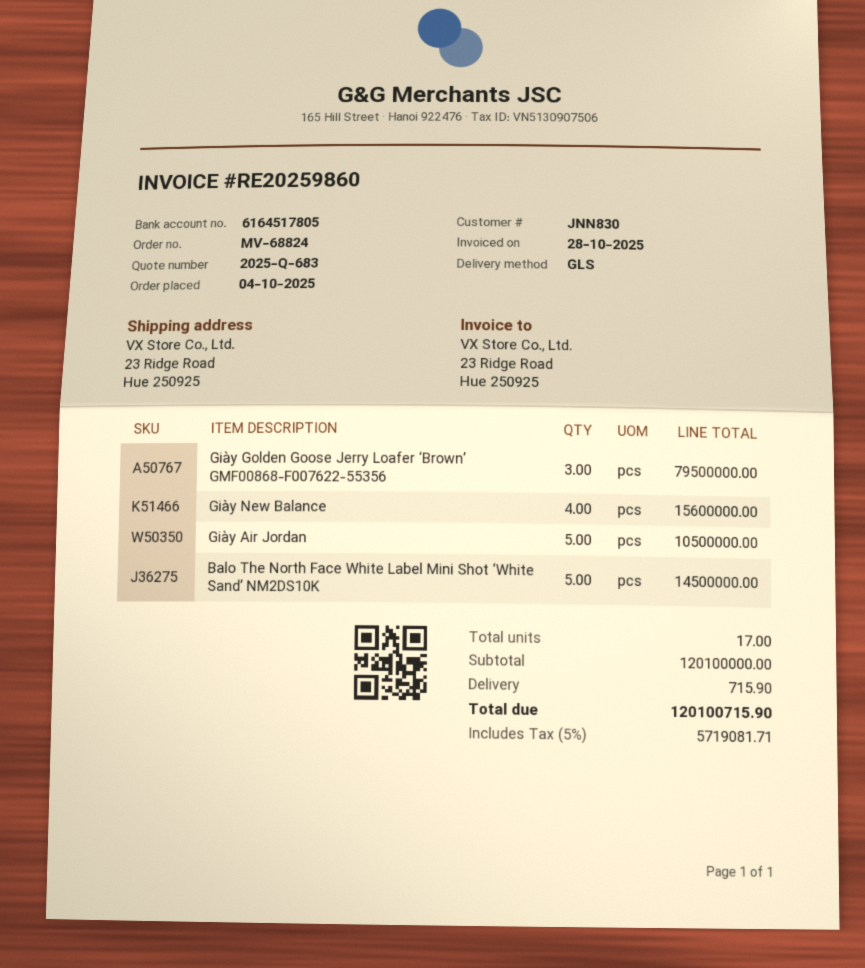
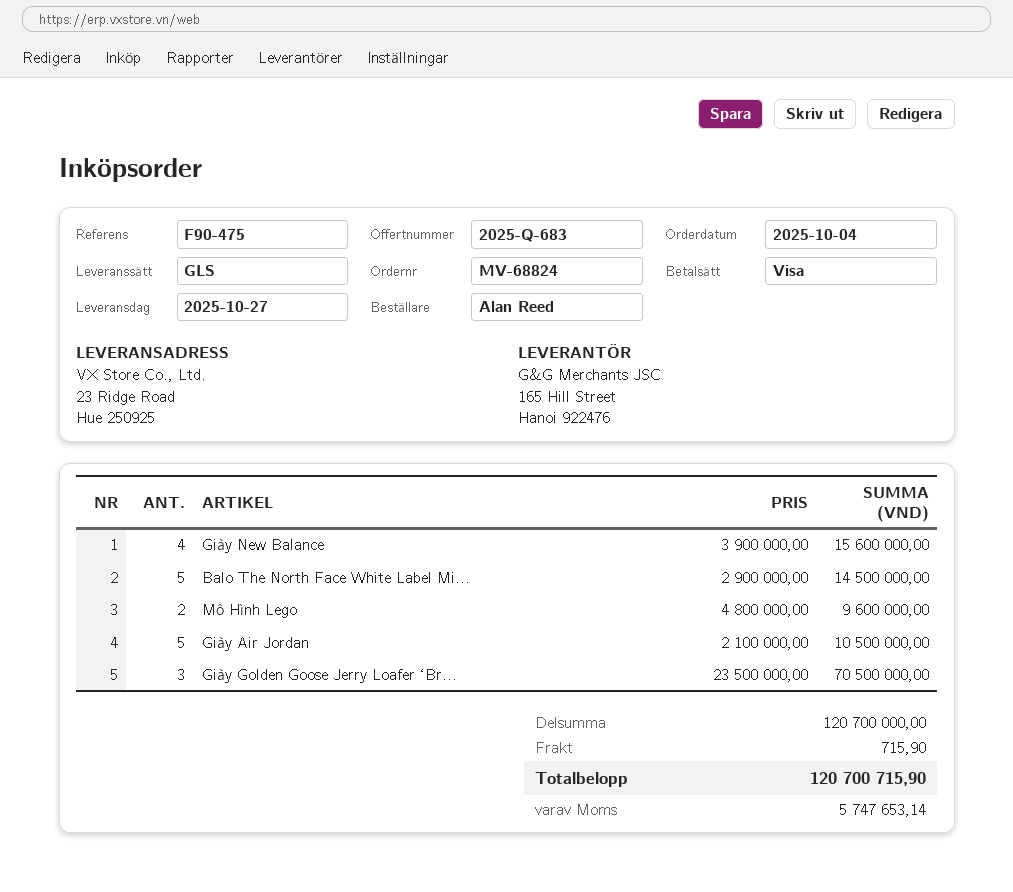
Giày Golden Goose Jerry Loafer ‘Brown’ GMF00868-F007622-55356: 3 for 79500000.00 -> 3 for 70500000.00
Mô Hình Lego: none -> 2 for 9600000.00
subtotal: 120100000.00 -> 120700000.00
tax: 5719081.71 -> 5747653.14
total: 120100715.90 -> 120700715.90

